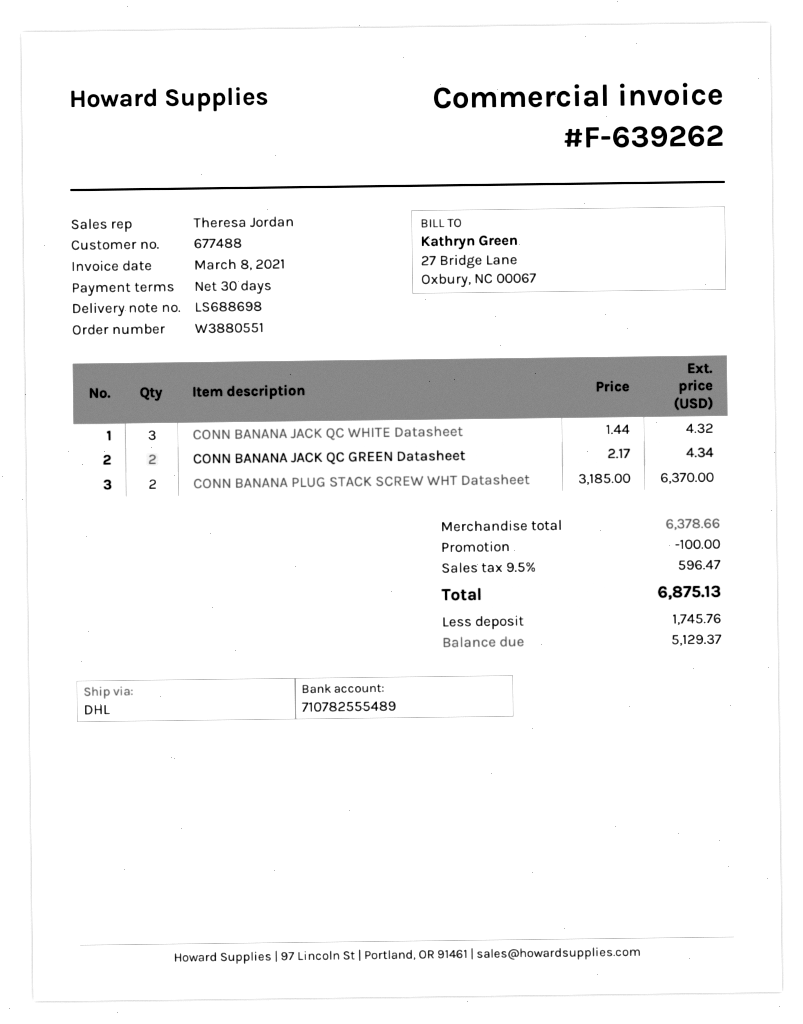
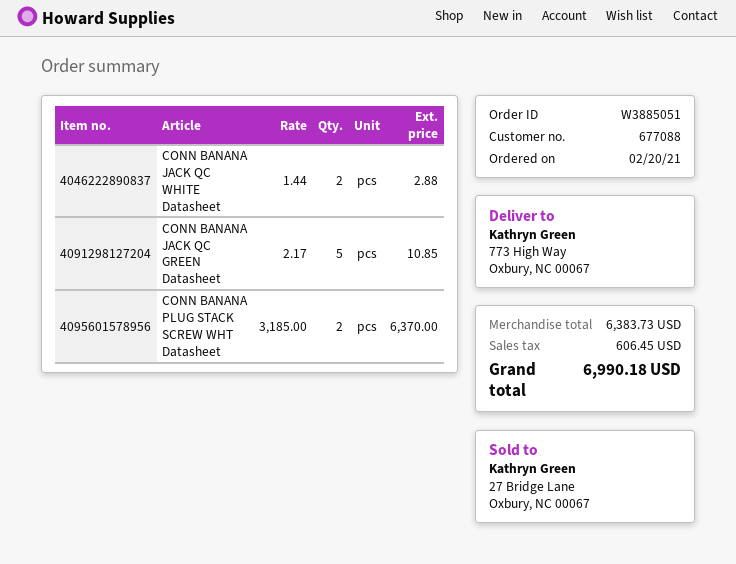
order number: W3880551 -> W3885051
customer number: 677488 -> 677088
CONN BANANA JACK QC WHITE Datasheet: 3 x 1.44 = 4.32 -> 2 x 1.44 = 2.88
CONN BANANA JACK QC GREEN Datasheet: 2 x 2.17 = 4.34 -> 5 x 2.17 = 10.85
subtotal: 6378.66 -> 6383.73
discount: 100.00 -> none
tax: 596.47 -> 606.45
total: 6875.13 -> 6990.18

